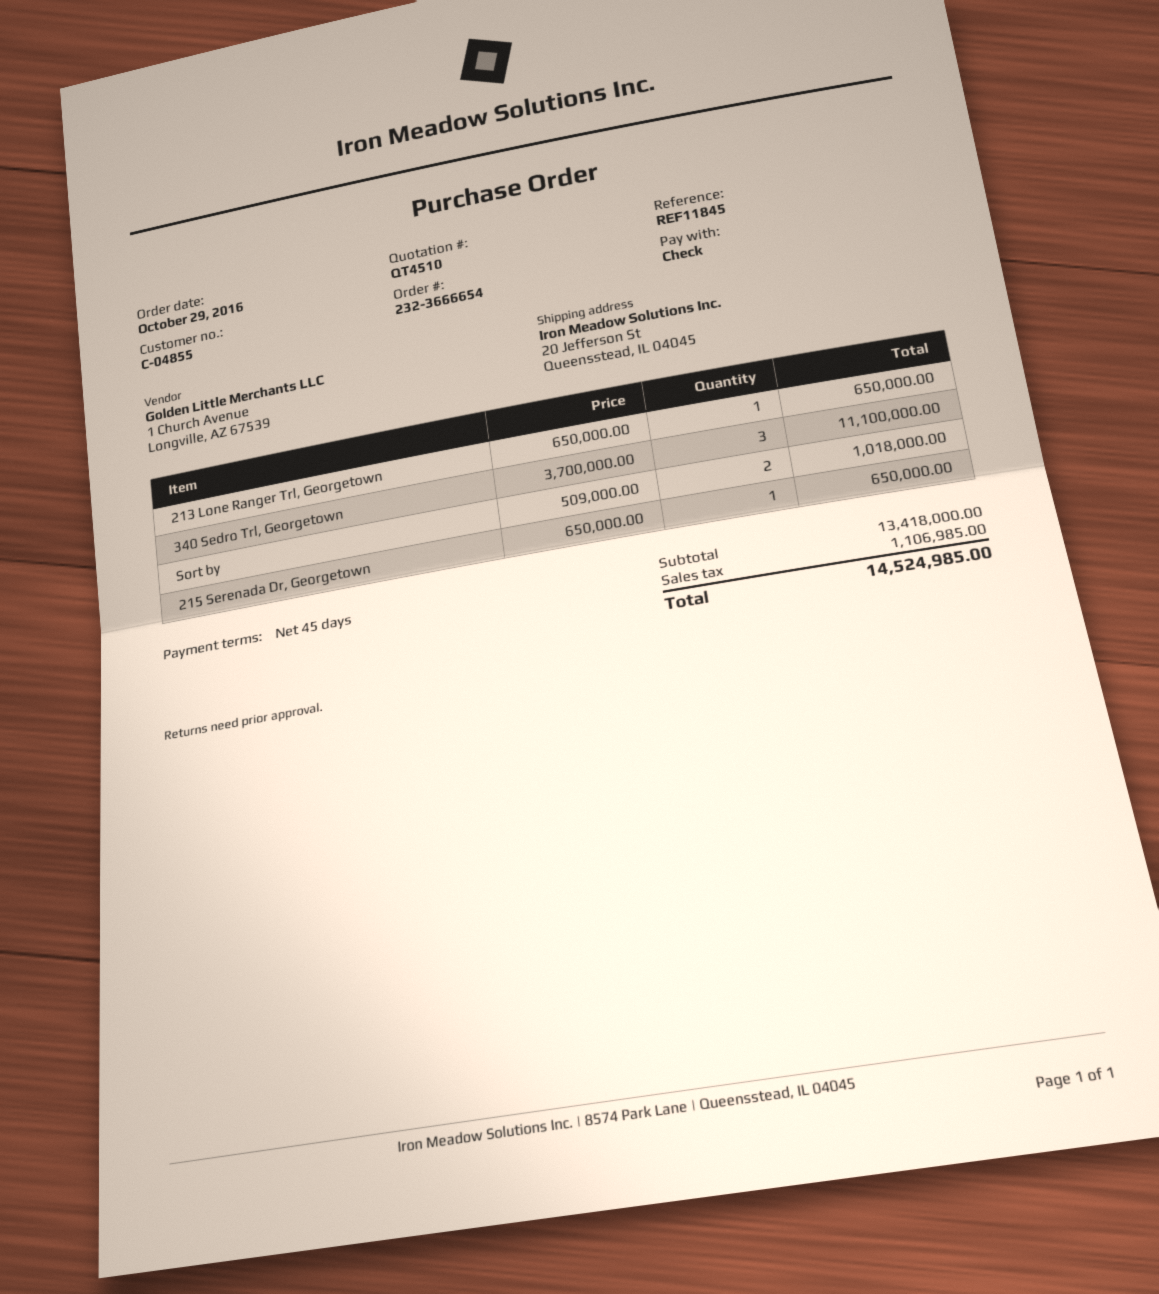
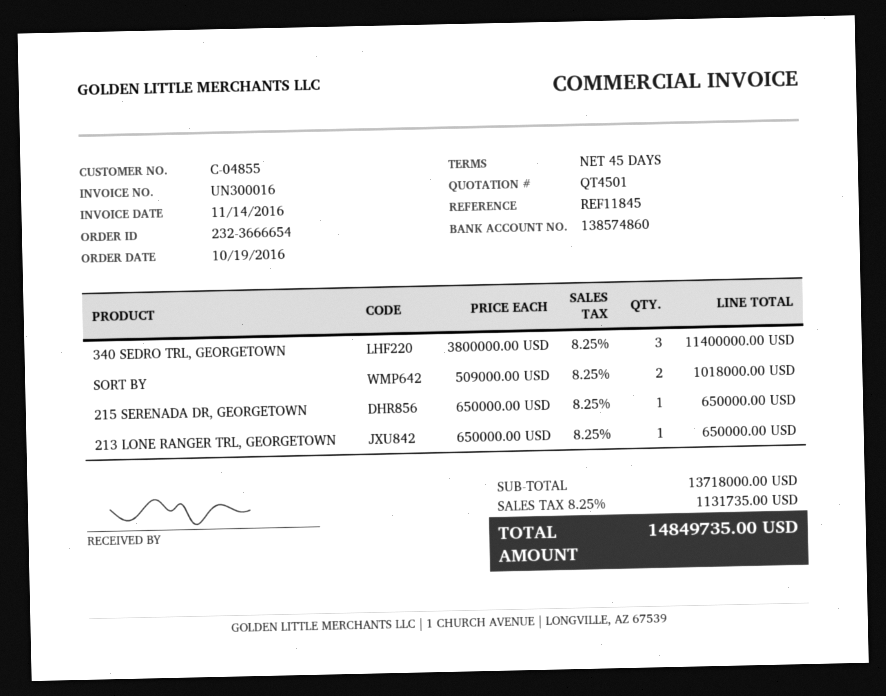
quote number: QT4510 -> QT4501
order date: 2016-10-29 -> 2016-10-19
340 Sedro Trl, Georgetown: 3 x 3700000.00 = 11100000.00 -> 3 x 3800000.00 = 11400000.00
subtotal: 13418000.00 -> 13718000.00
tax: 1106985.00 -> 1131735.00
total: 14524985.00 -> 14849735.00

